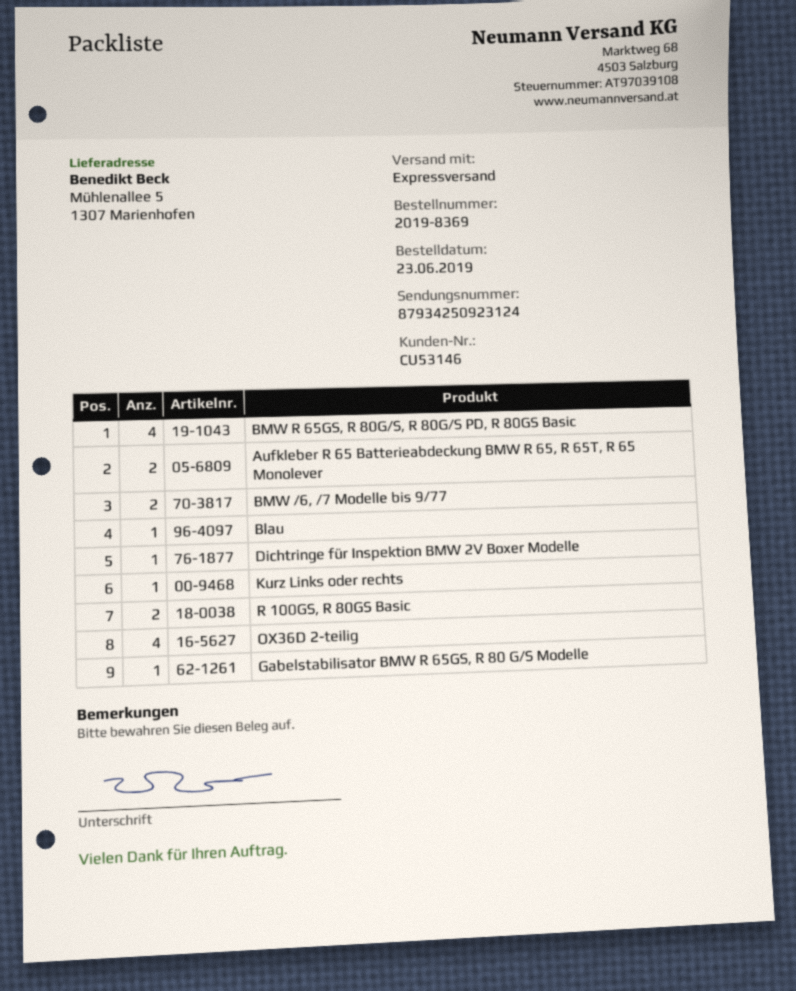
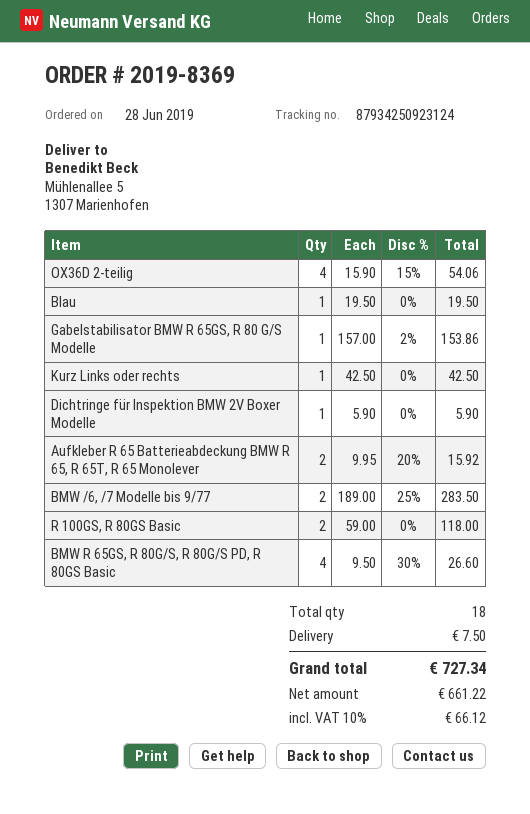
order date: 2019-06-23 -> 2019-06-28

